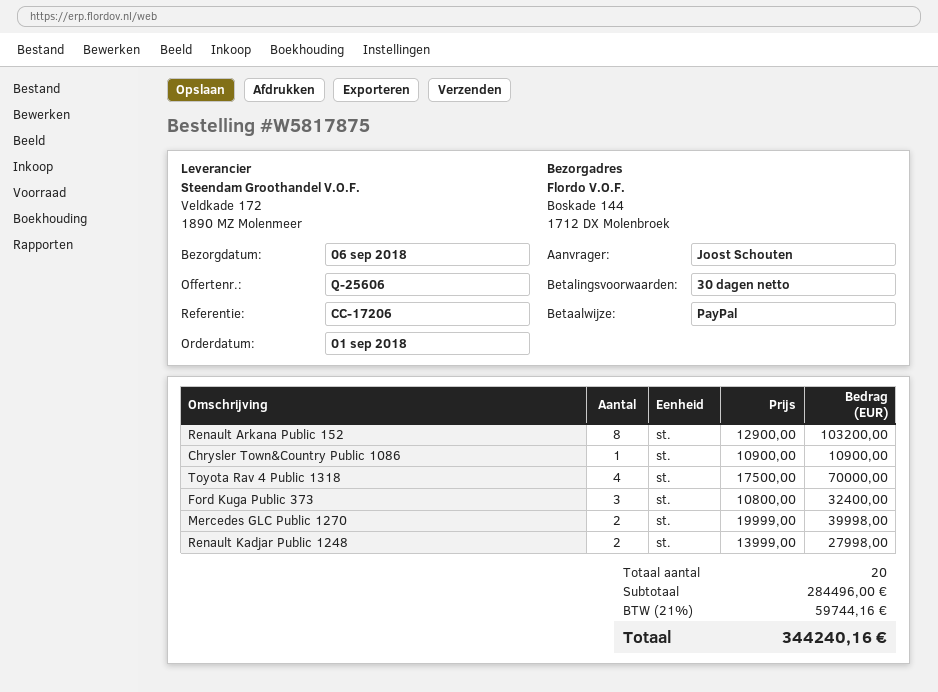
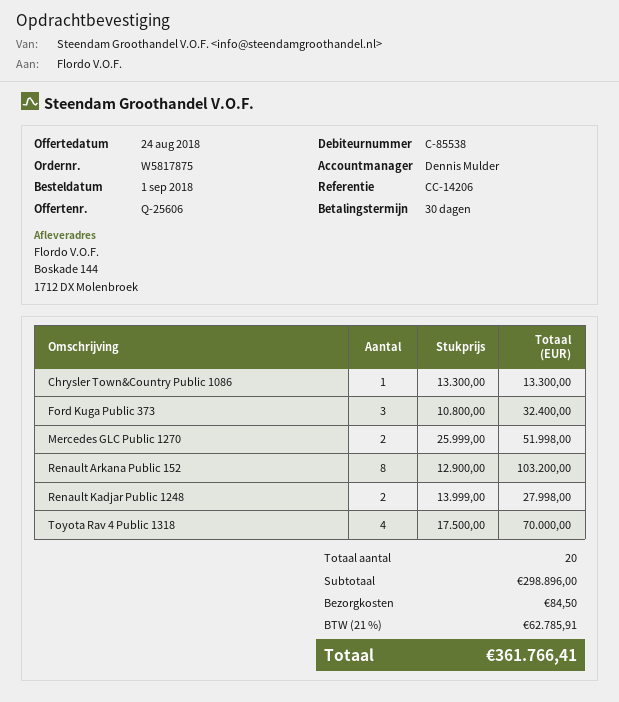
reference: CC-17206 -> CC-14206
Chrysler Town&Country Public 1086: 1 x 10900.00 = 10900.00 -> 1 x 13300.00 = 13300.00
Mercedes GLC Public 1270: 2 x 19999.00 = 39998.00 -> 2 x 25999.00 = 51998.00
subtotal: 284496.00 -> 298896.00
shipping: none -> 84.50
tax: 21% = 59744.16 -> 21% = 62785.91
total: 344240.16 -> 361766.41

